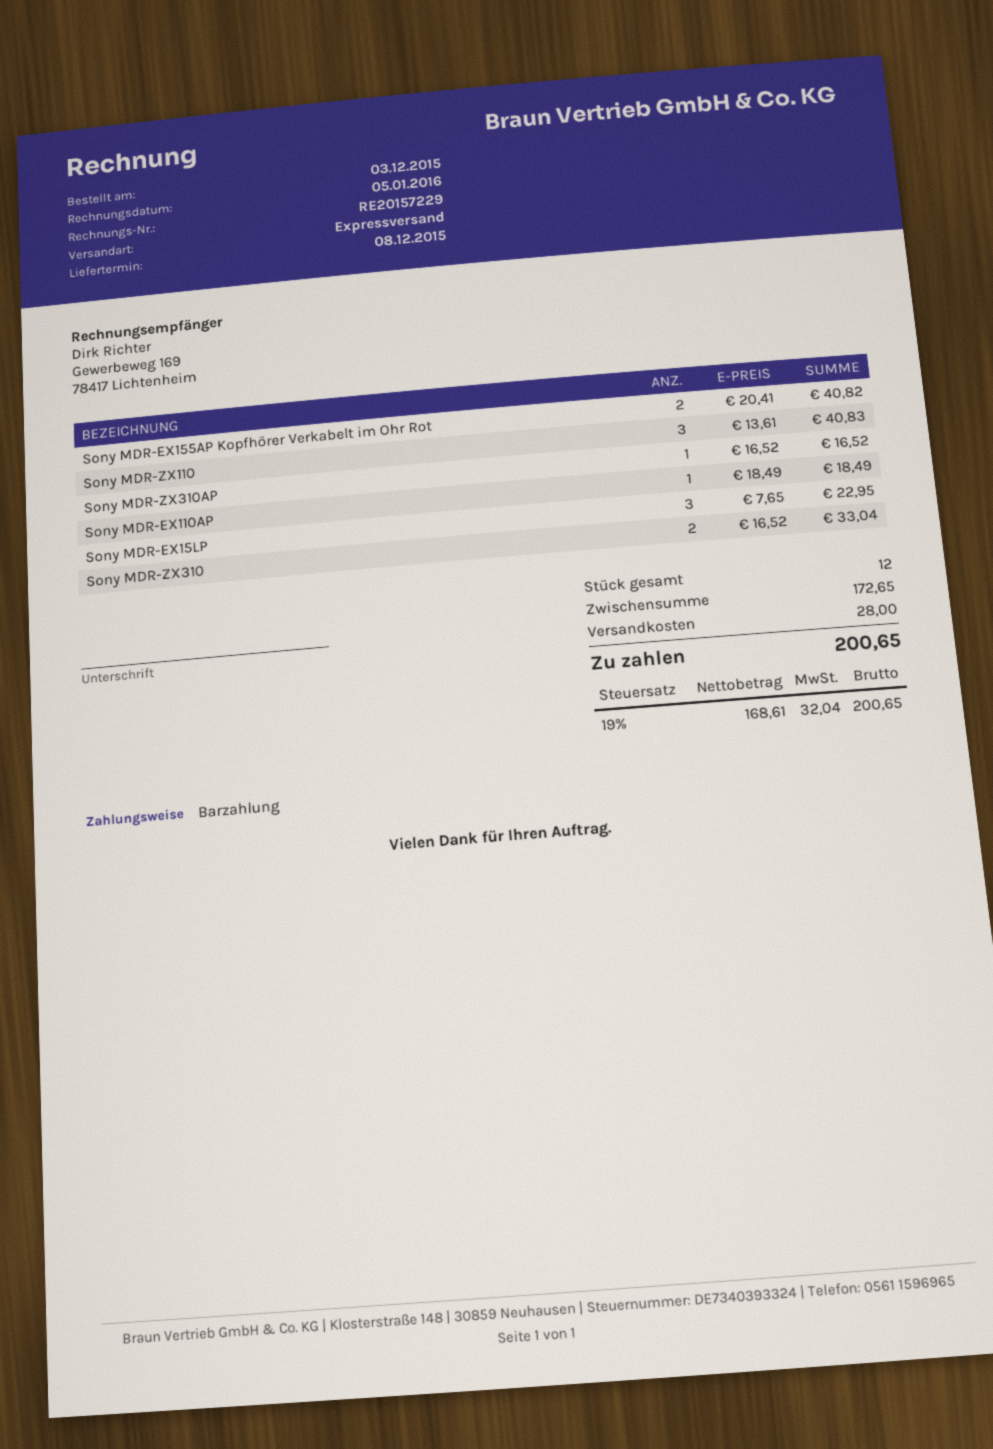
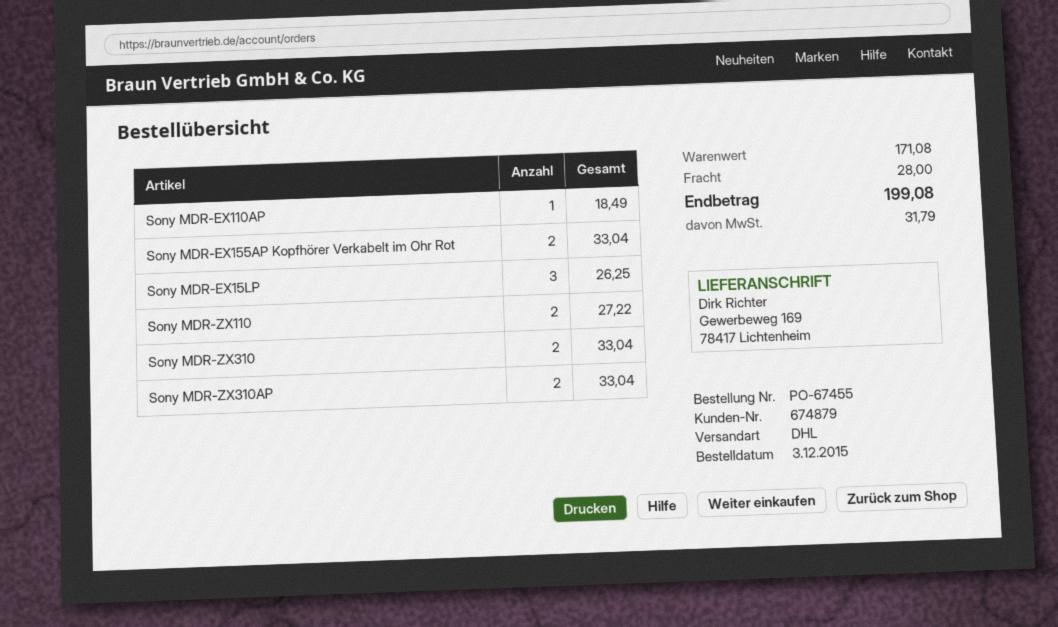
shipping method: express -> DHL
Sony MDR-EX155AP Kopfhörer Verkabelt im Ohr Rot: 2 for 40.82 -> 2 for 33.04
Sony MDR-ZX110: 3 for 40.83 -> 2 for 27.22
Sony MDR-ZX310AP: 1 for 16.52 -> 2 for 33.04
Sony MDR-EX15LP: 3 for 22.95 -> 3 for 26.25
subtotal: 172.65 -> 171.08
tax: 32.04 -> 31.79
total: 200.65 -> 199.08

